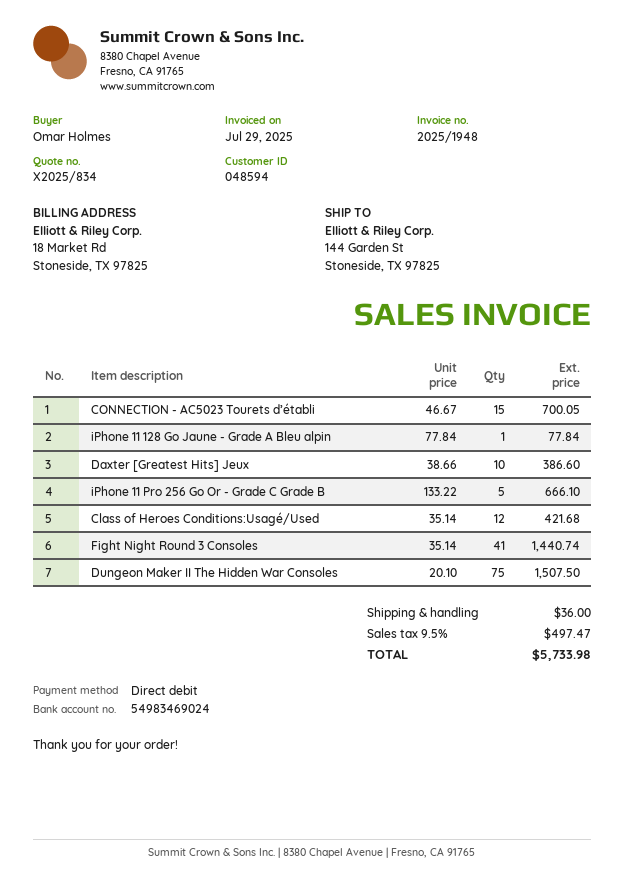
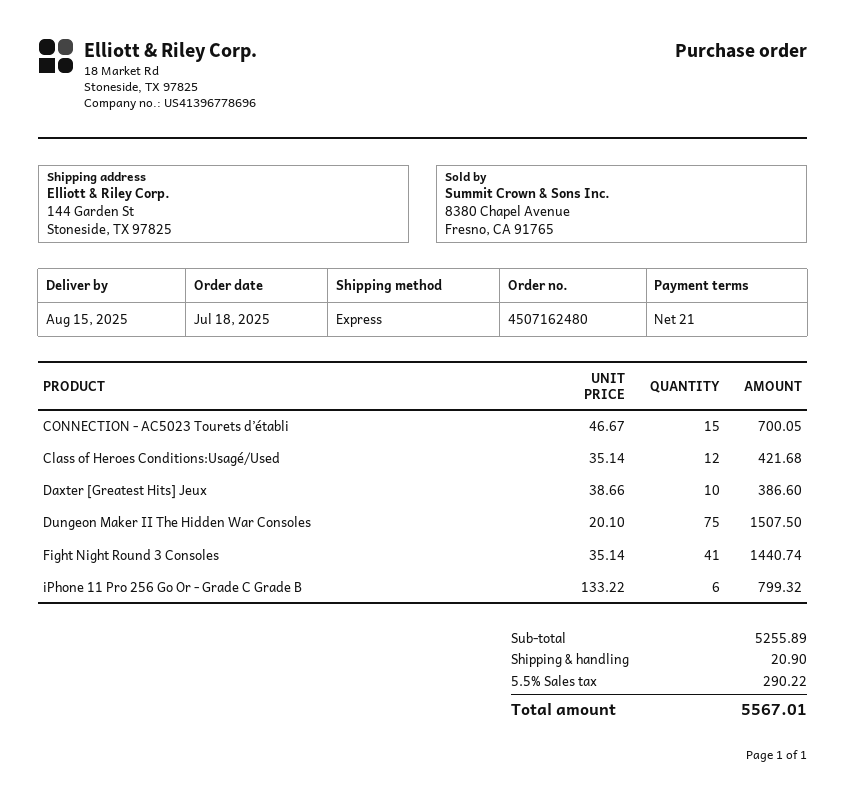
iPhone 11 128 Go Jaune - Grade A Bleu alpin: 1 x 77.84 = 77.84 -> none
iPhone 11 Pro 256 Go Or - Grade C Grade B: 5 x 133.22 = 666.10 -> 6 x 133.22 = 799.32
shipping: 36.00 -> 20.90
tax: 9.5% = 497.47 -> 5.5% = 290.22
total: 5733.98 -> 5567.01

